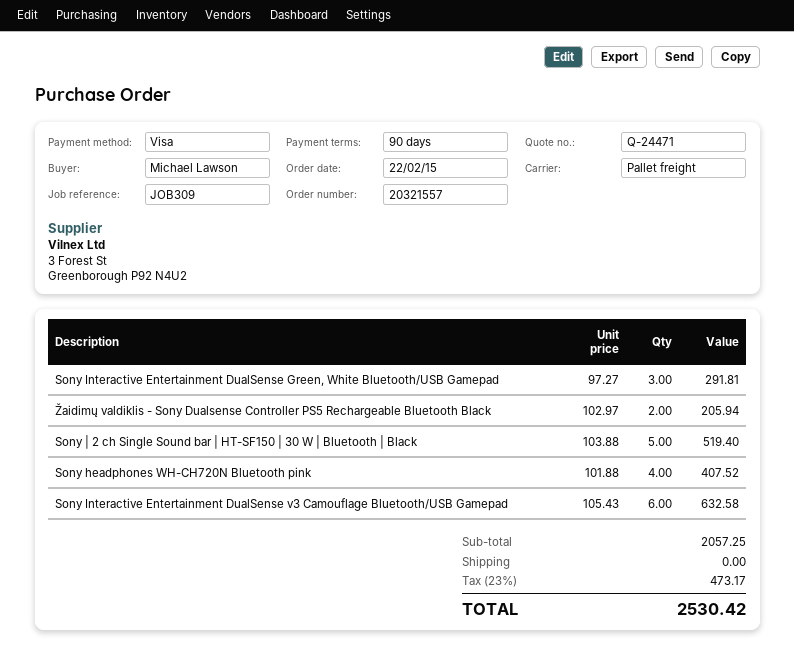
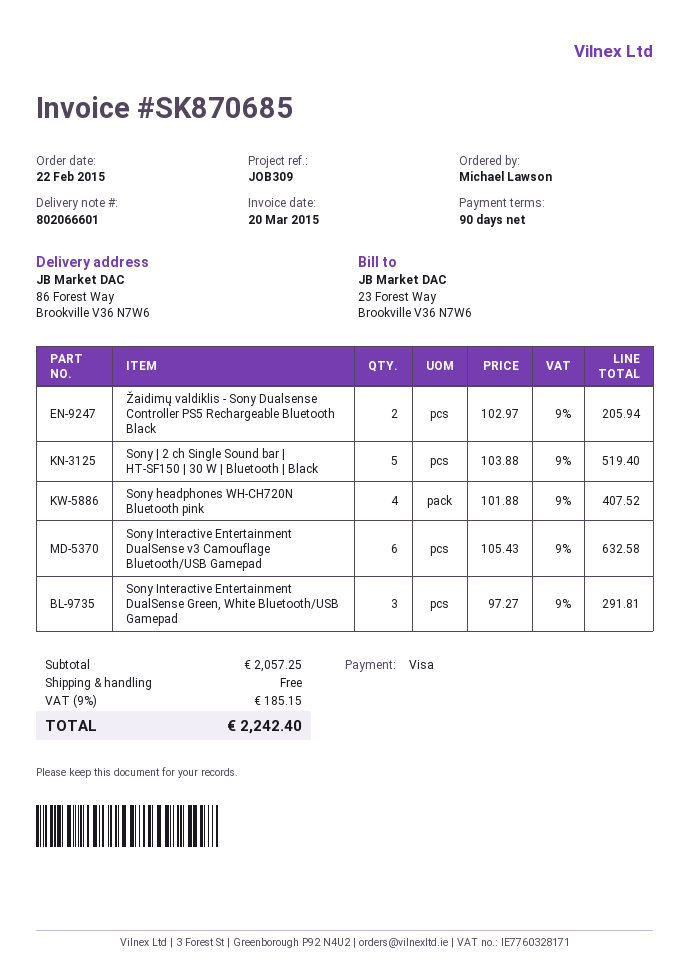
tax: 23% = 473.17 -> 9% = 185.15
total: 2530.42 -> 2242.40

